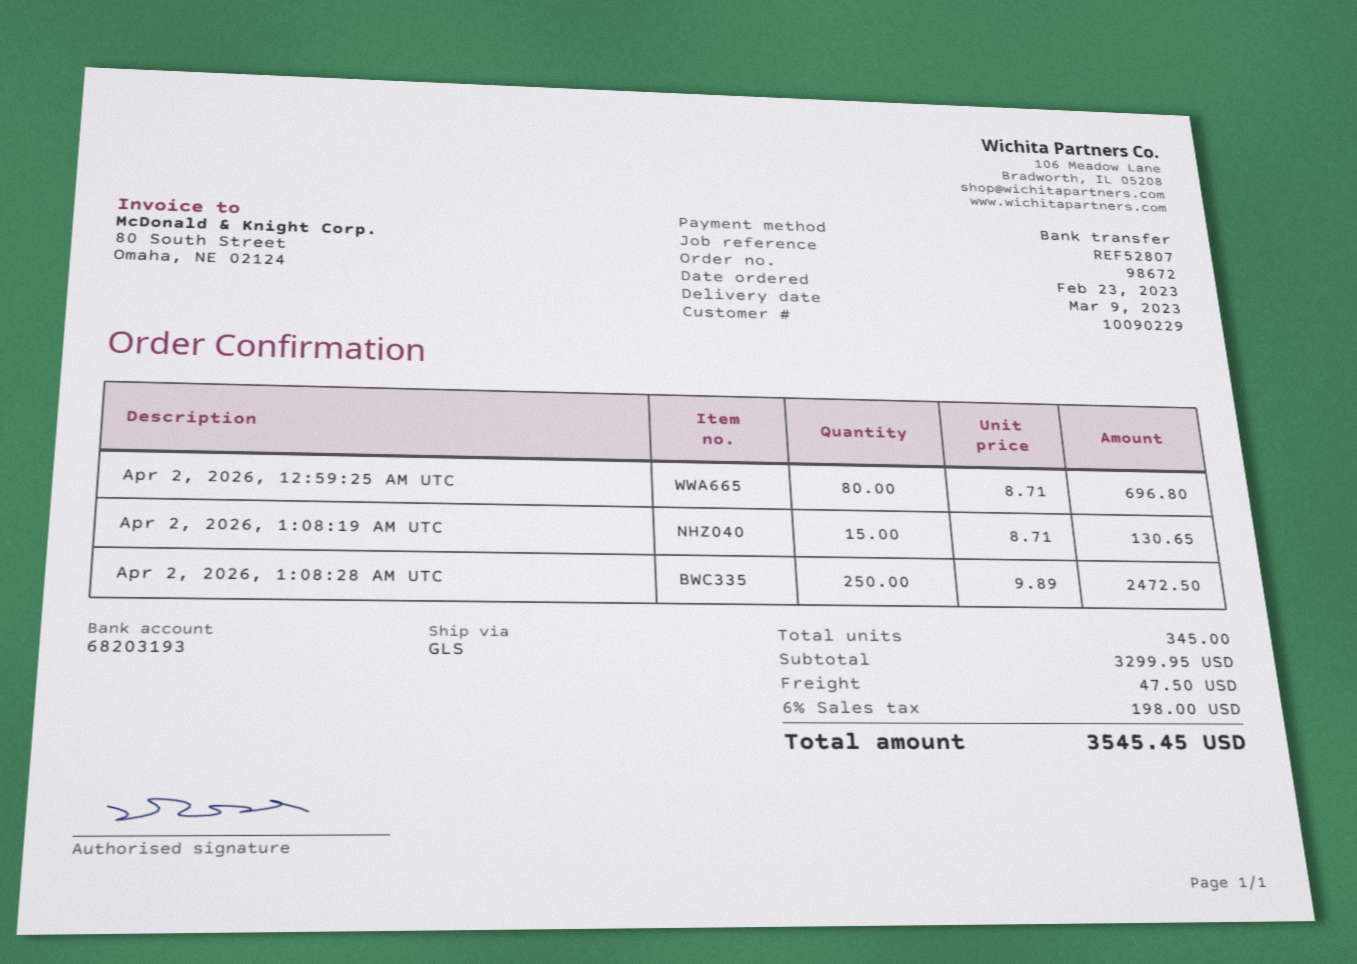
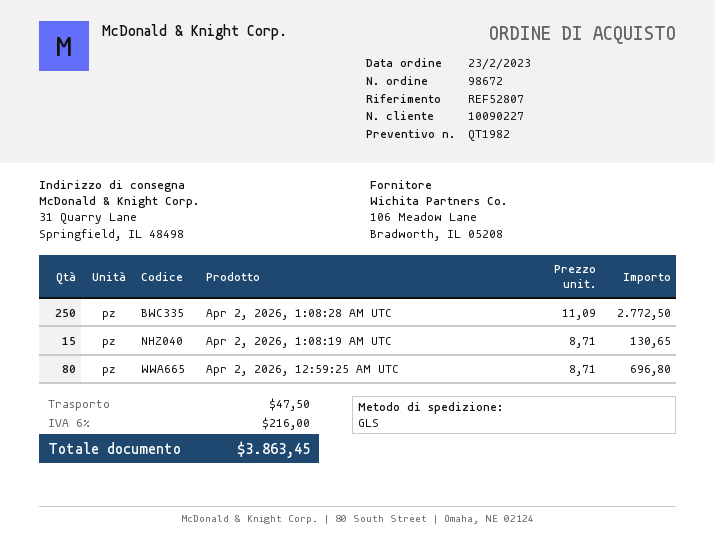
customer number: 10090229 -> 10090227
Apr 2, 2026, 1:08:28 AM UTC: 250 x 9.89 = 2472.50 -> 250 x 11.09 = 2772.50
tax: 6% = 198.00 -> 6% = 216.00
total: 3545.45 -> 3863.45

